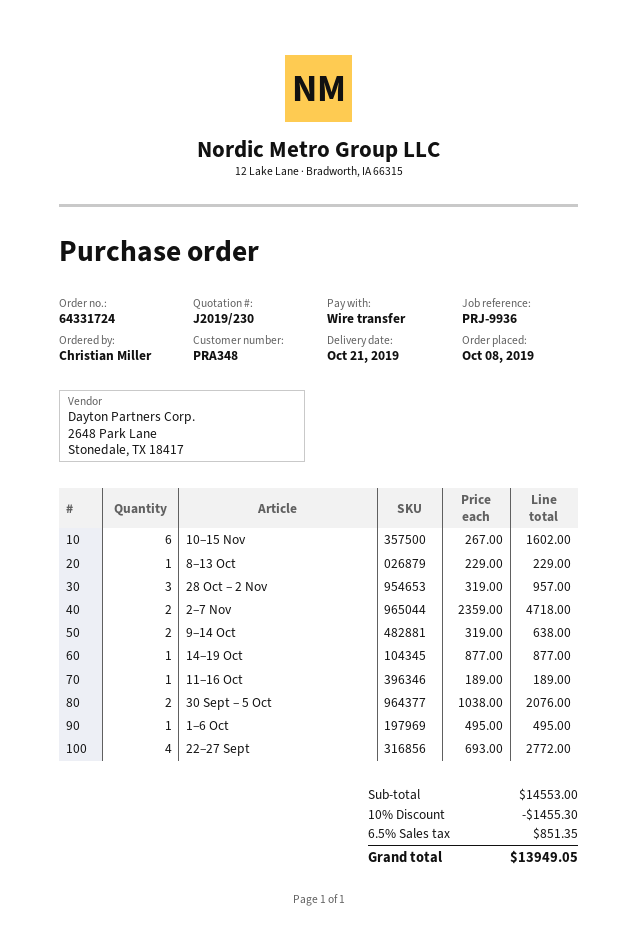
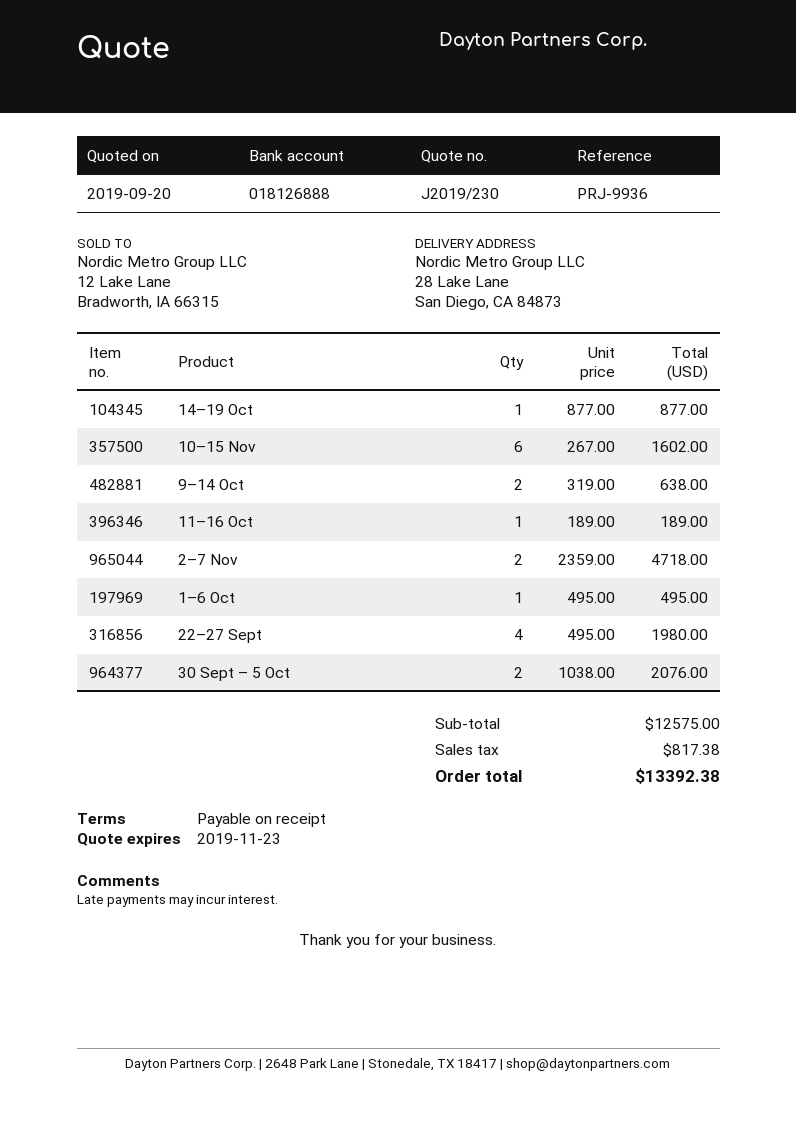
8–13 Oct: 1 x 229.00 = 229.00 -> none
28 Oct – 2 Nov: 3 x 319.00 = 957.00 -> none
22–27 Sept: 4 x 693.00 = 2772.00 -> 4 x 495.00 = 1980.00
subtotal: 14553.00 -> 12575.00
discount: 10% = 1455.30 -> none
tax: 851.35 -> 817.38
total: 13949.05 -> 13392.38

